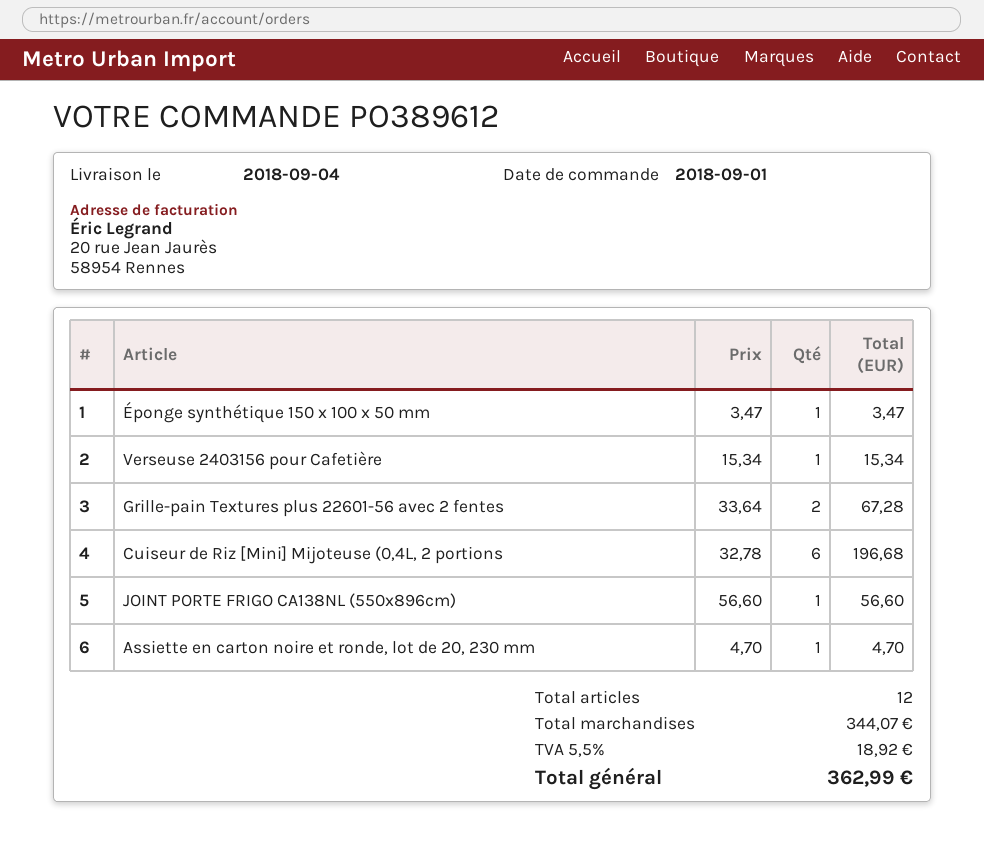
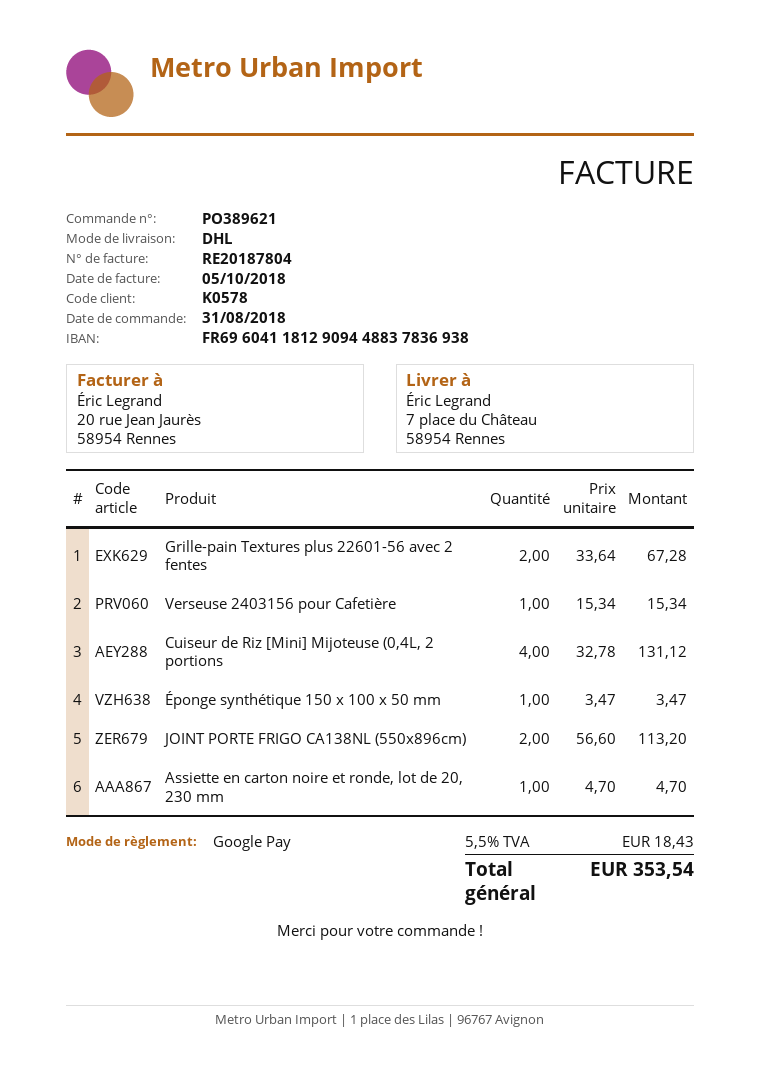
order number: PO389612 -> PO389621
order date: 2018-09-01 -> 2018-08-31
Cuiseur de Riz [Mini] Mijoteuse (0,4L, 2 portions: 6 x 32.78 = 196.68 -> 4 x 32.78 = 131.12
JOINT PORTE FRIGO CA138NL (550x896cm): 1 x 56.60 = 56.60 -> 2 x 56.60 = 113.20
tax: 5.5% = 18.92 -> 5.5% = 18.43
total: 362.99 -> 353.54

